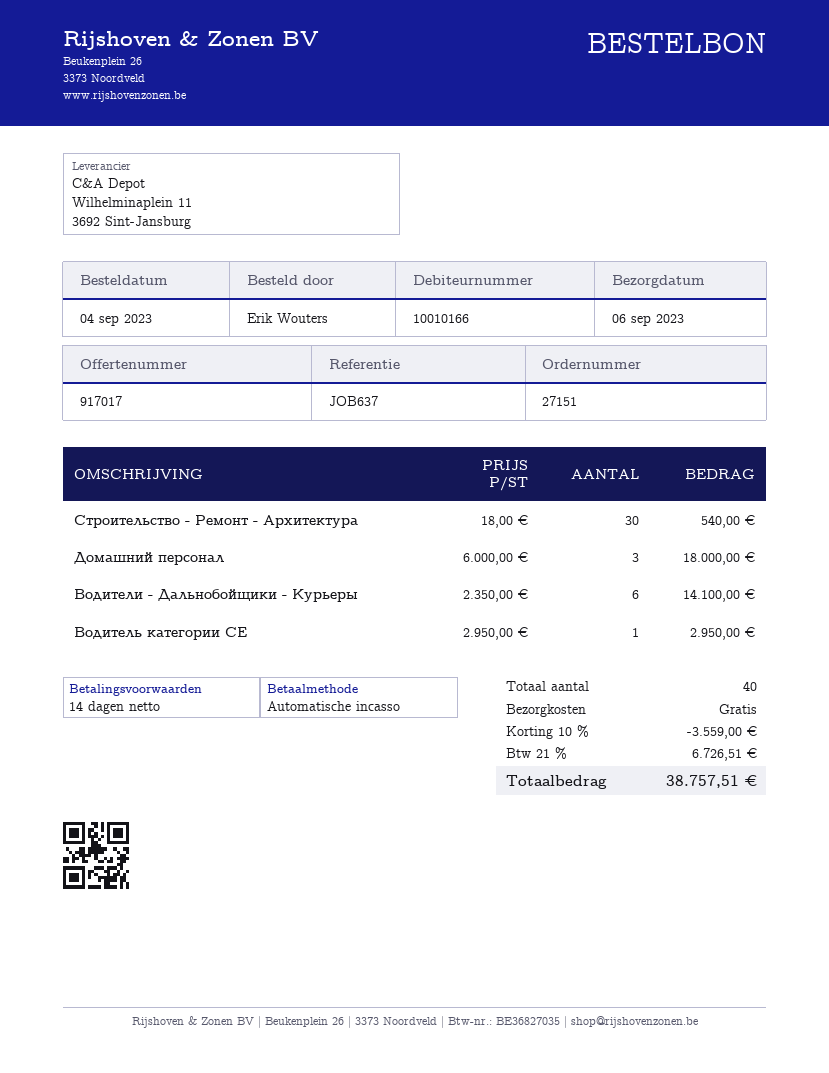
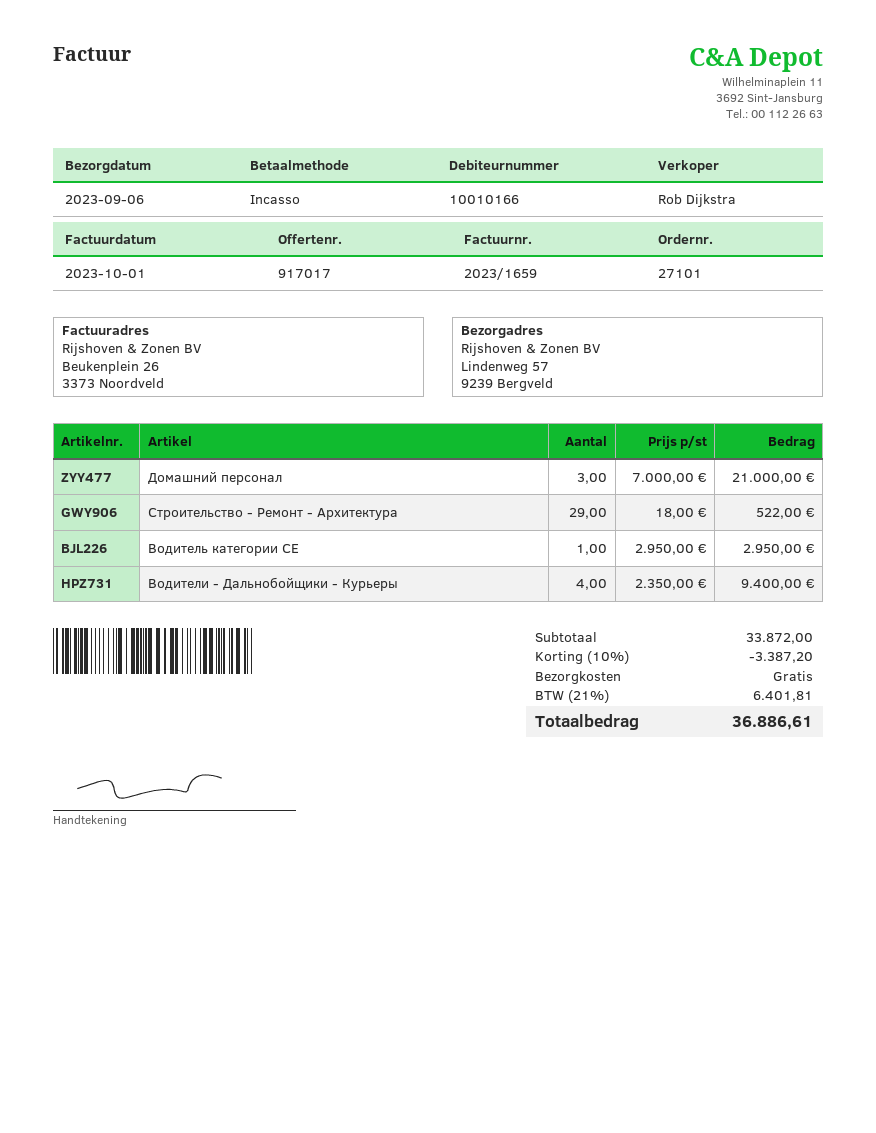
order number: 27151 -> 27101
Строительство - Ремонт - Архитектура: 30 x 18.00 = 540.00 -> 29 x 18.00 = 522.00
Домашний персонал: 3 x 6000.00 = 18000.00 -> 3 x 7000.00 = 21000.00
Водители - Дальнобойщики - Курьеры: 6 x 2350.00 = 14100.00 -> 4 x 2350.00 = 9400.00
discount: 10% = 3559.00 -> 10% = 3387.20
tax: 21% = 6726.51 -> 21% = 6401.81
total: 38757.51 -> 36886.61

